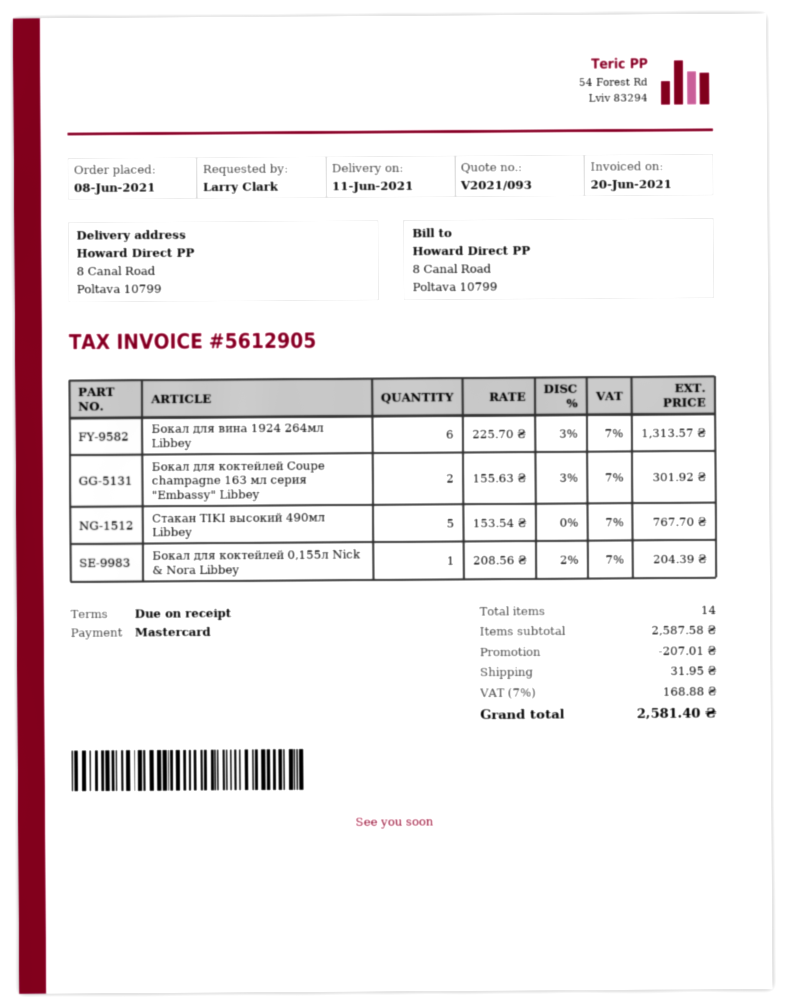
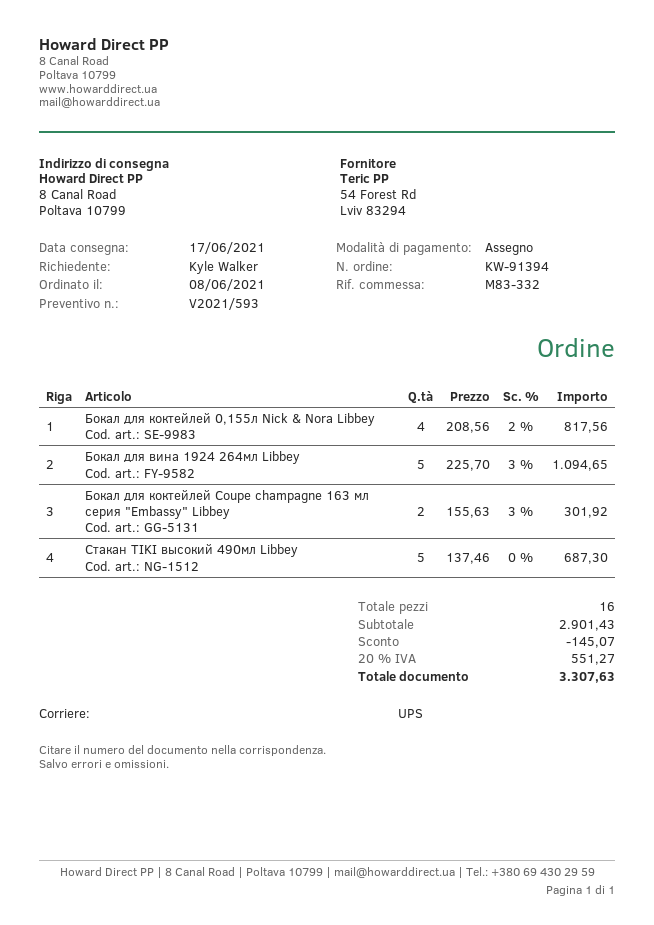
quote number: V2021/093 -> V2021/593
delivery date: 2021-06-11 -> 2021-06-17
ordered by: Larry Clark -> Kyle Walker
payment method: Mastercard -> cheque
Бокал для вина 1924 264мл Libbey: 6 x 225.70 - 3% = 1313.57 -> 5 x 225.70 - 3% = 1094.65
Стакан TIKI высокий 490мл Libbey: 5 x 153.54 = 767.70 -> 5 x 137.46 = 687.30
Бокал для коктейлей 0,155л Nick & Nora Libbey: 1 x 208.56 - 2% = 204.39 -> 4 x 208.56 - 2% = 817.56
total quantity: 14 -> 16
subtotal: 2587.58 -> 2901.43
discount: 207.01 -> 145.07
shipping: 31.95 -> none
tax: 7% = 168.88 -> 20% = 551.27
total: 2581.40 -> 3307.63

